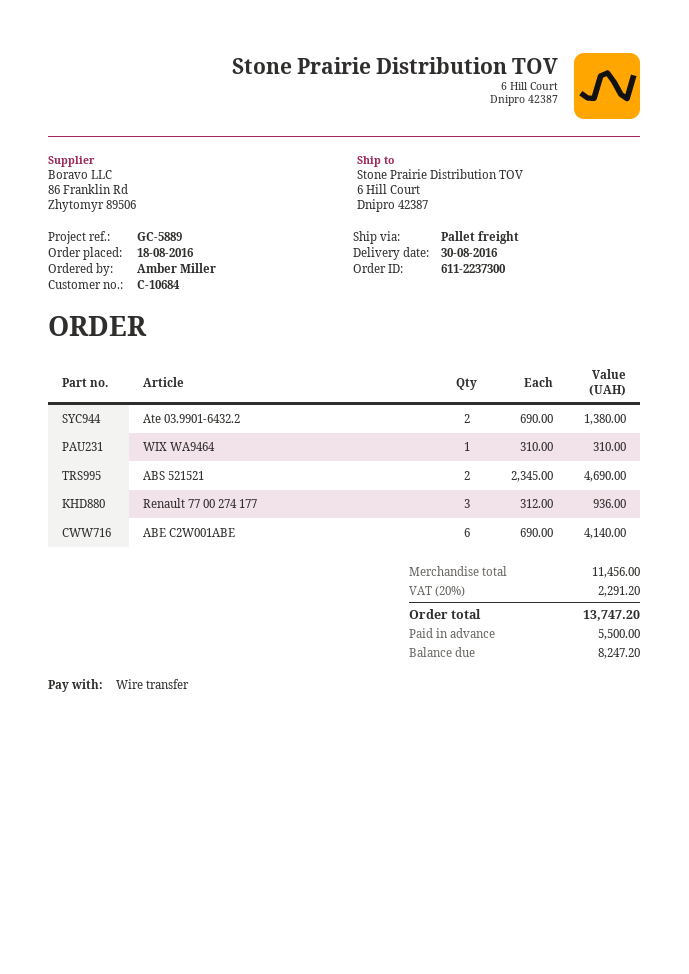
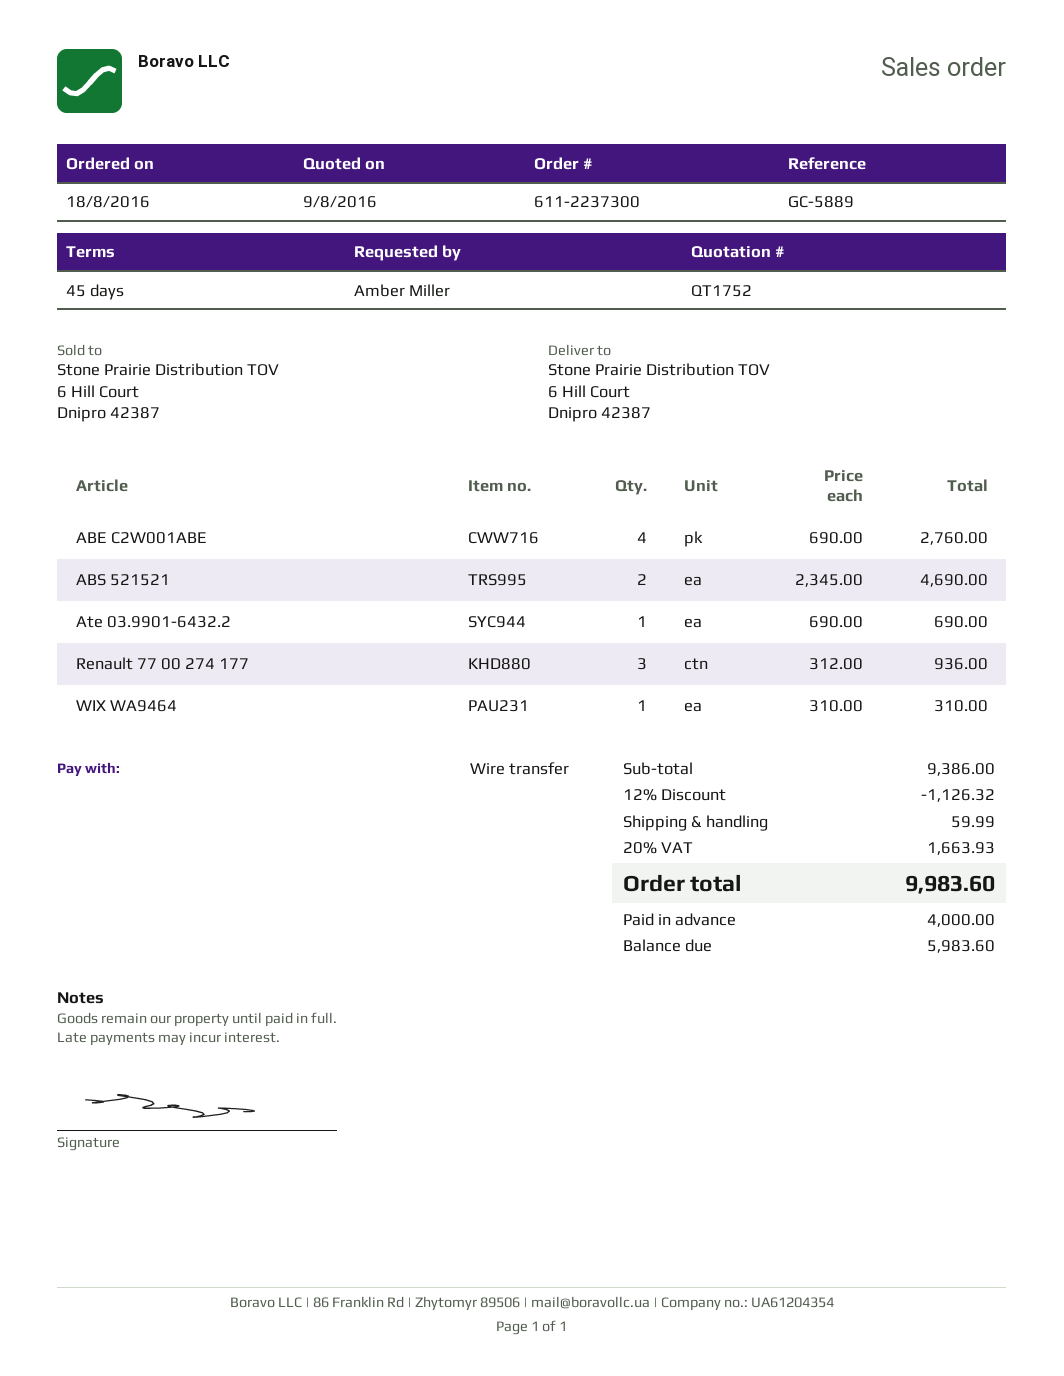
Ate 03.9901-6432.2: 2 x 690.00 = 1380.00 -> 1 x 690.00 = 690.00
ABE C2W001ABE: 6 x 690.00 = 4140.00 -> 4 x 690.00 = 2760.00
subtotal: 11456.00 -> 9386.00
discount: none -> 12% = 1126.32
shipping: none -> 59.99
tax: 20% = 2291.20 -> 20% = 1663.93
total: 13747.20 -> 9983.60
deposit: 5500.00 -> 4000.00
balance: 8247.20 -> 5983.60

